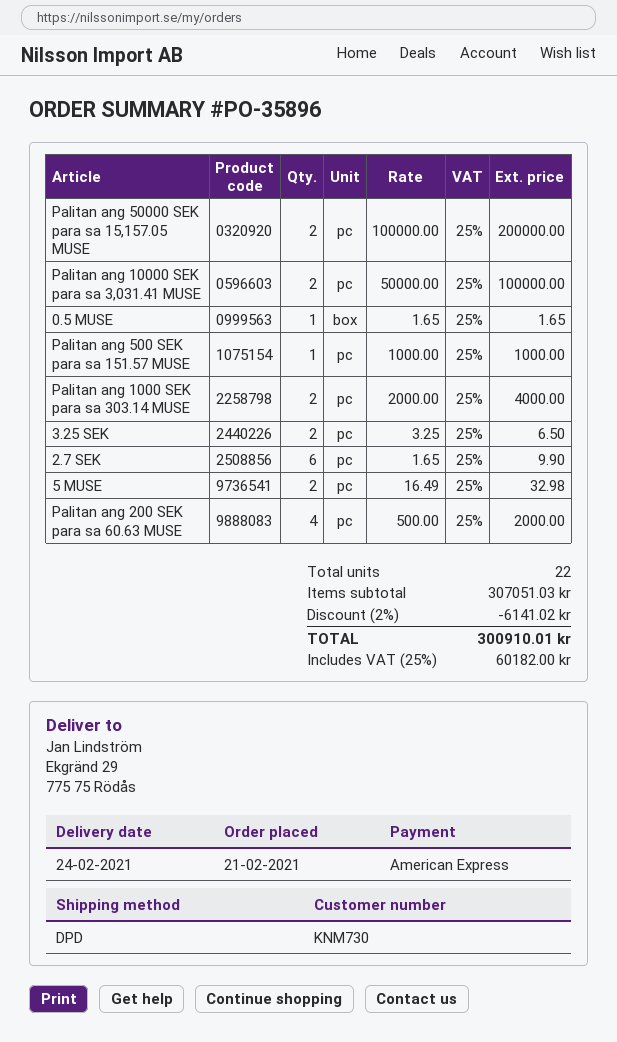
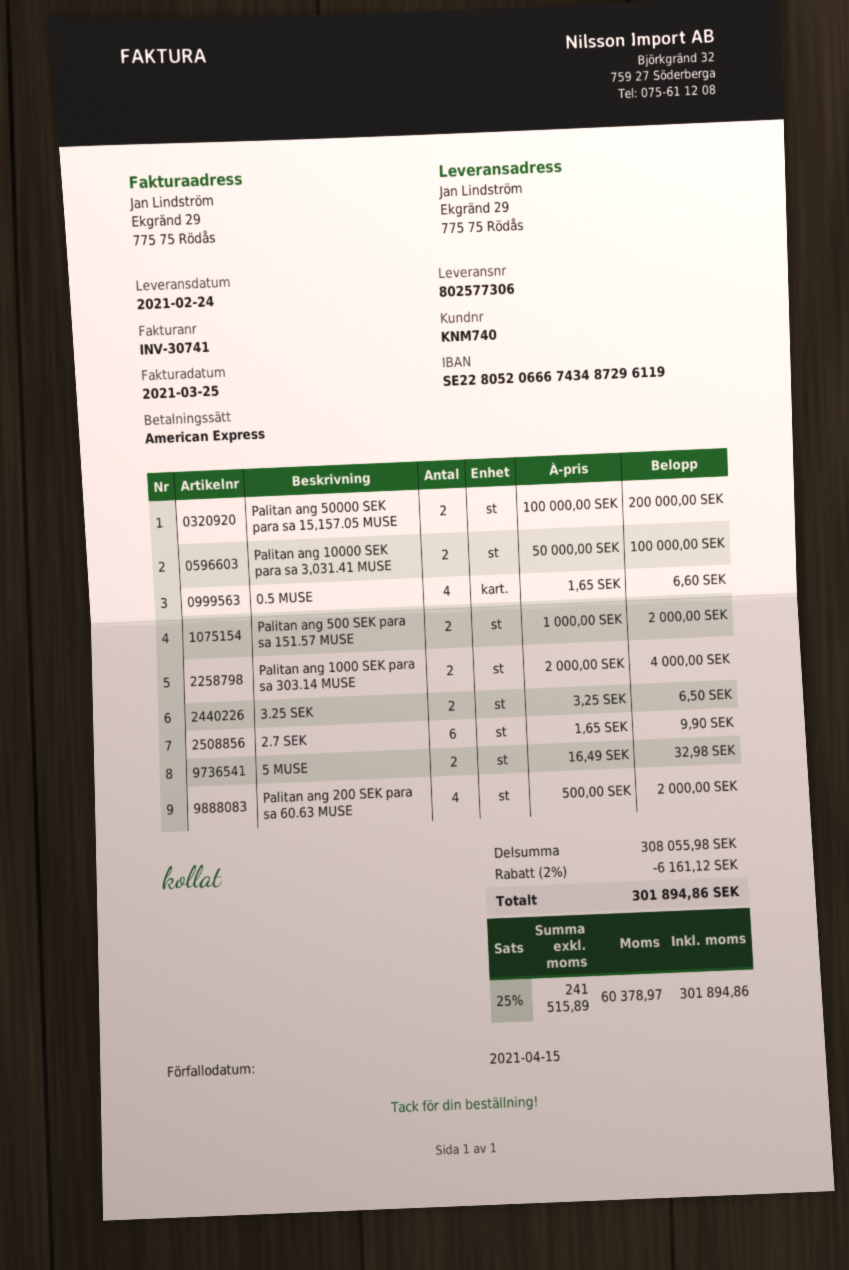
customer number: KNM730 -> KNM740
0.5 MUSE: 1 x 1.65 = 1.65 -> 4 x 1.65 = 6.60
Palitan ang 500 SEK para sa 151.57 MUSE: 1 x 1000.00 = 1000.00 -> 2 x 1000.00 = 2000.00
subtotal: 307051.03 -> 308055.98
discount: 2% = 6141.02 -> 2% = 6161.12
tax: 25% = 60182.00 -> 25% = 60378.97
total: 300910.01 -> 301894.86

